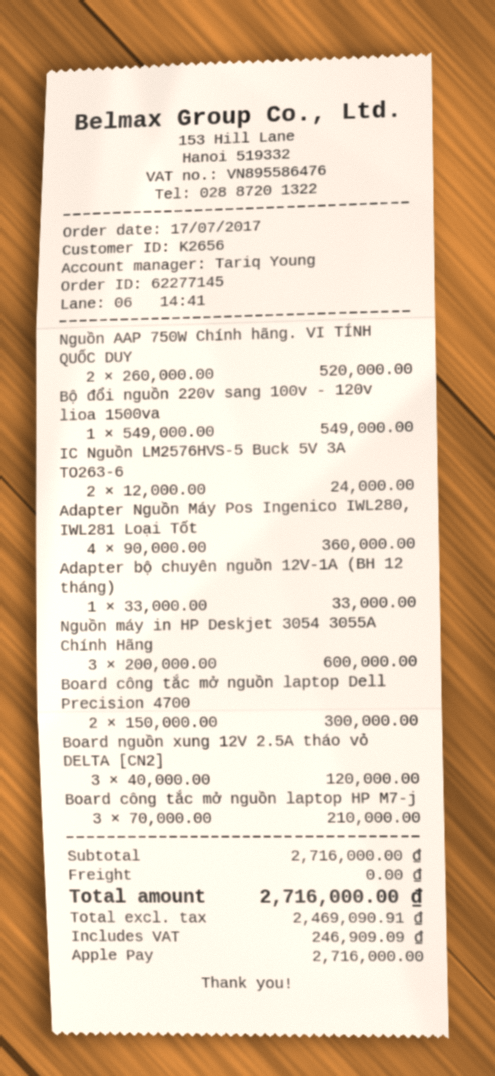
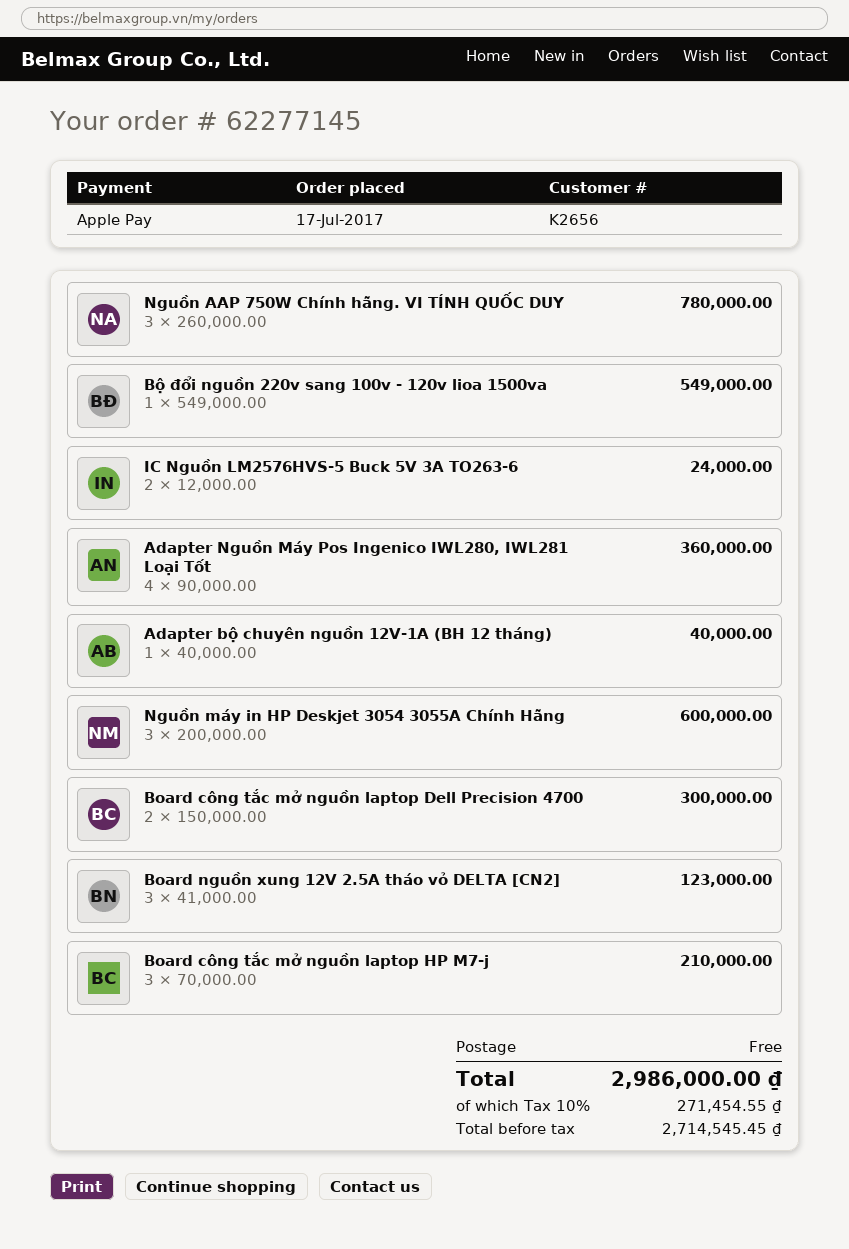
Nguồn AAP 750W Chính hãng. VI TÍNH QUỐC DUY: 2 x 260000.00 = 520000.00 -> 3 x 260000.00 = 780000.00
Adapter bộ chuyên nguồn 12V-1A (BH 12 tháng): 1 x 33000.00 = 33000.00 -> 1 x 40000.00 = 40000.00
Board nguồn xung 12V 2.5A tháo vỏ DELTA [CN2]: 3 x 40000.00 = 120000.00 -> 3 x 41000.00 = 123000.00
net: 2469090.91 -> 2714545.45
tax: 246909.09 -> 271454.55
total: 2716000.00 -> 2986000.00

